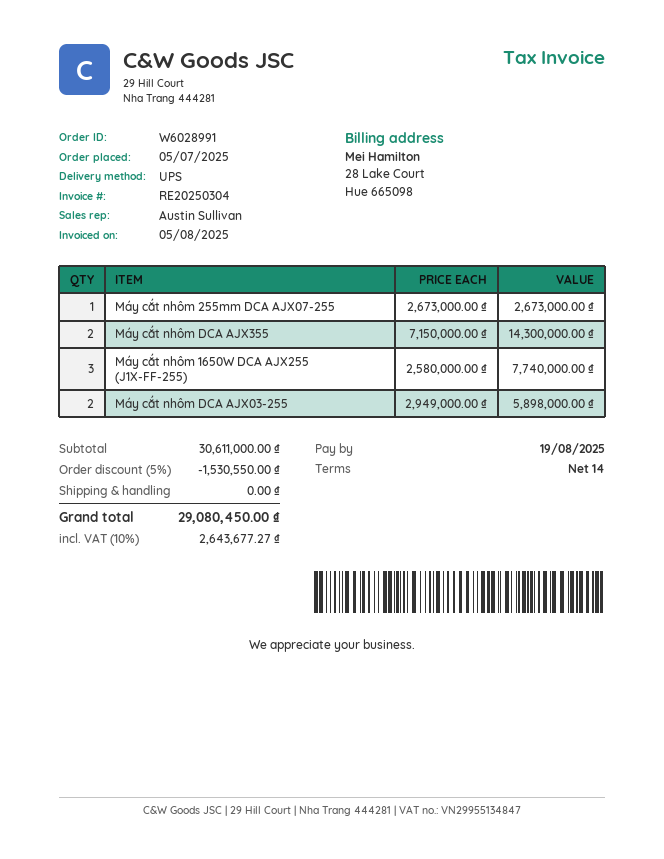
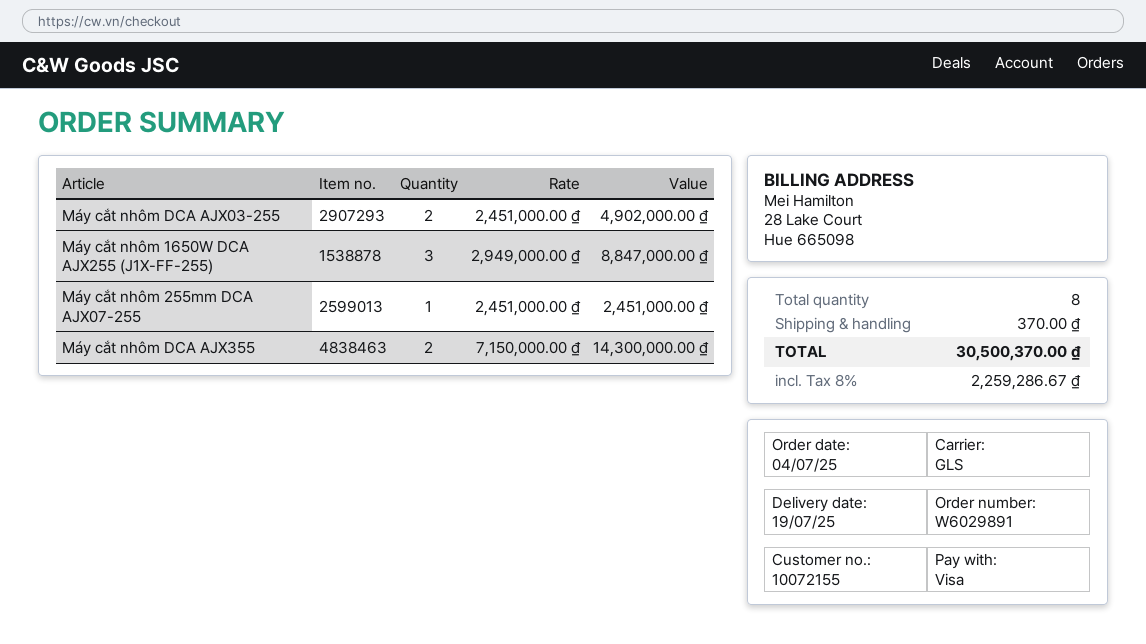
order number: W6028991 -> W6029891
order date: 2025-07-05 -> 2025-07-04
shipping method: UPS -> GLS
Máy cắt nhôm 255mm DCA AJX07-255: 1 x 2673000.00 = 2673000.00 -> 1 x 2451000.00 = 2451000.00
Máy cắt nhôm 1650W DCA AJX255 (J1X-FF-255): 3 x 2580000.00 = 7740000.00 -> 3 x 2949000.00 = 8847000.00
Máy cắt nhôm DCA AJX03-255: 2 x 2949000.00 = 5898000.00 -> 2 x 2451000.00 = 4902000.00
discount: 5% = 1530550.00 -> none
shipping: 0.00 -> 370.00
tax: 10% = 2643677.27 -> 8% = 2259286.67
total: 29080450.00 -> 30500370.00

